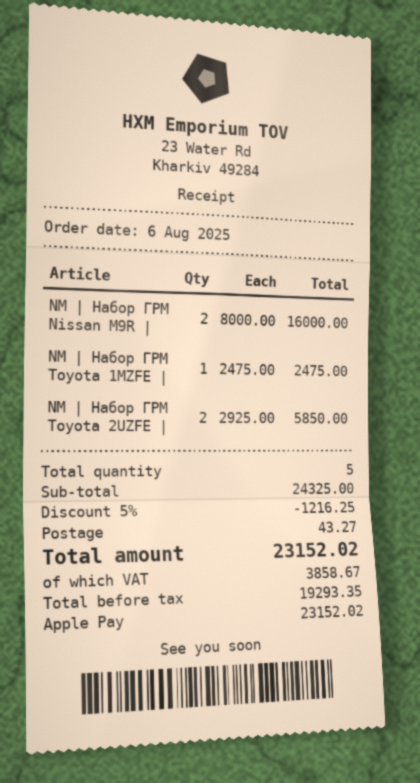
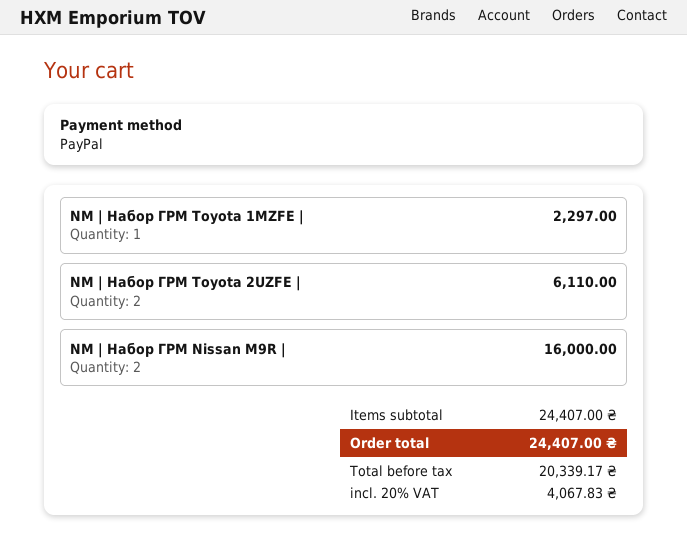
payment method: Apple Pay -> PayPal
NM | Набор ГРМ Toyota 1MZFE |: 1 for 2475.00 -> 1 for 2297.00
NM | Набор ГРМ Toyota 2UZFE |: 2 for 5850.00 -> 2 for 6110.00
subtotal: 24325.00 -> 24407.00
discount: 5% = 1216.25 -> none
shipping: 43.27 -> none
net: 19293.35 -> 20339.17
tax: 3858.67 -> 4067.83
total: 23152.02 -> 24407.00

